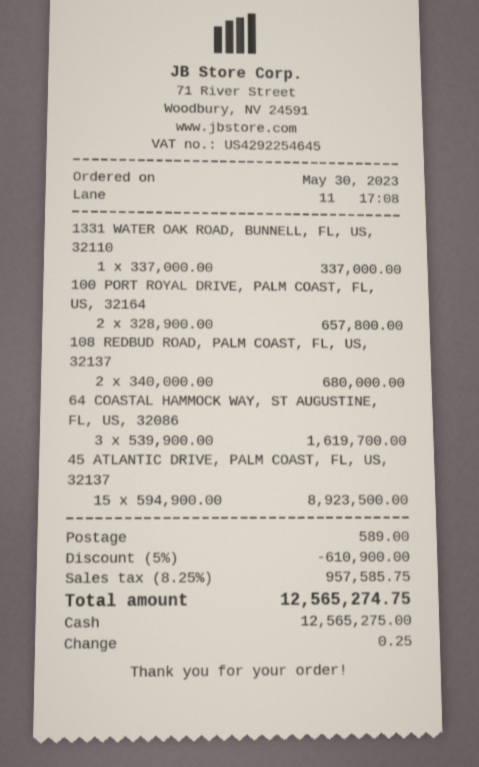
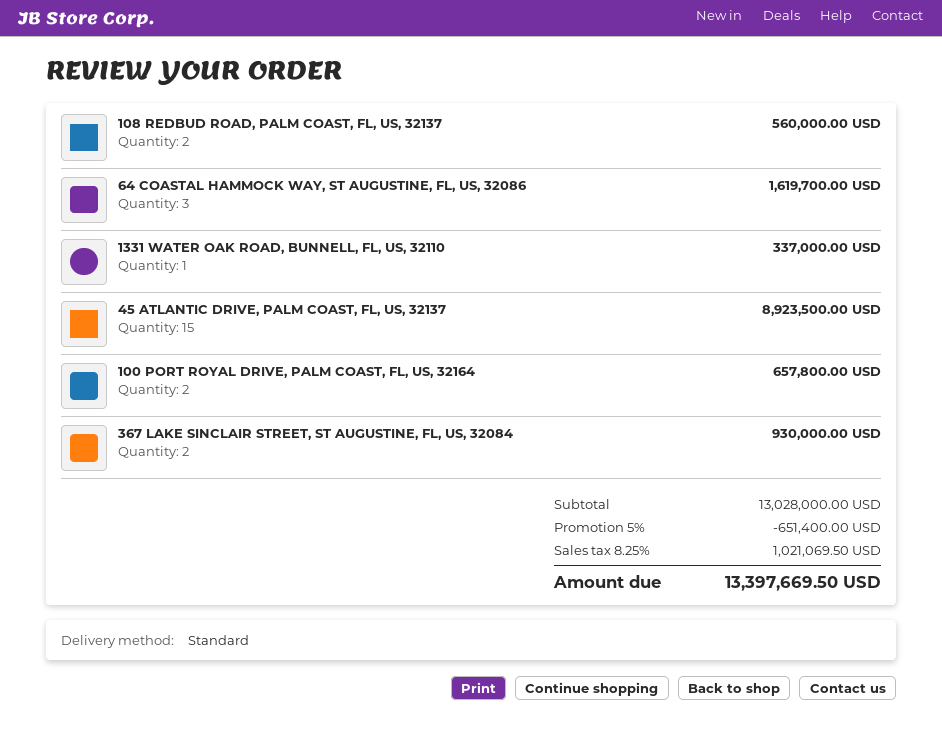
108 REDBUD ROAD, PALM COAST, FL, US, 32137: 2 for 680000.00 -> 2 for 560000.00
367 LAKE SINCLAIR STREET, ST AUGUSTINE, FL, US, 32084: none -> 2 for 930000.00
discount: 5% = 610900.00 -> 5% = 651400.00
shipping: 589.00 -> none
tax: 8.25% = 957585.75 -> 8.25% = 1021069.50
total: 12565274.75 -> 13397669.50

